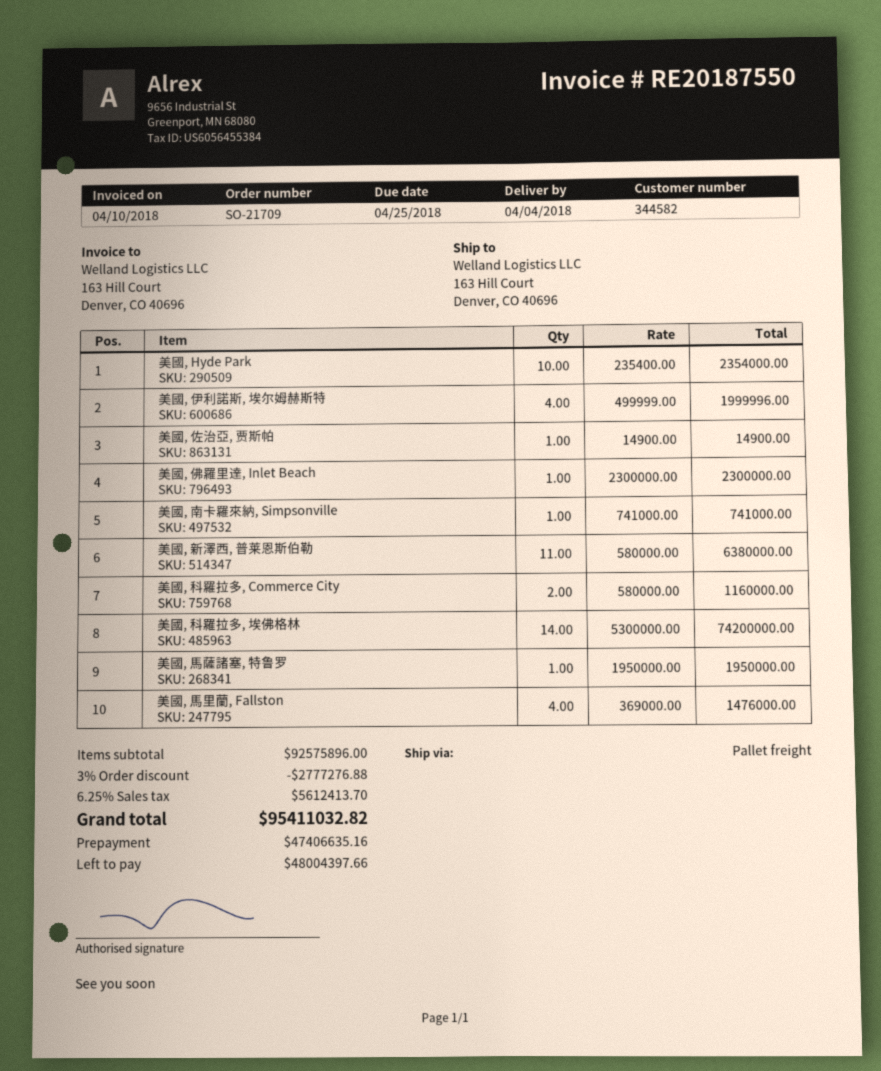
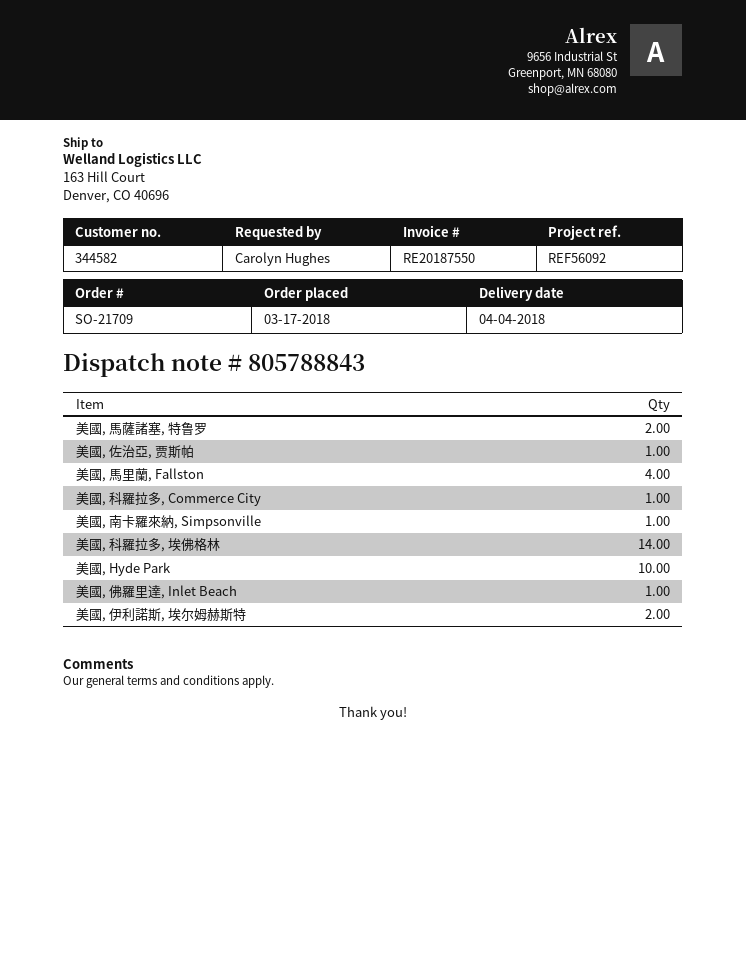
美國, 伊利諾斯, 埃尔姆赫斯特: 4 -> 2
美國, 新澤西, 普莱恩斯伯勒: 11 -> none
美國, 科羅拉多, Commerce City: 2 -> 1
美國, 馬薩諸塞, 特鲁罗: 1 -> 2

